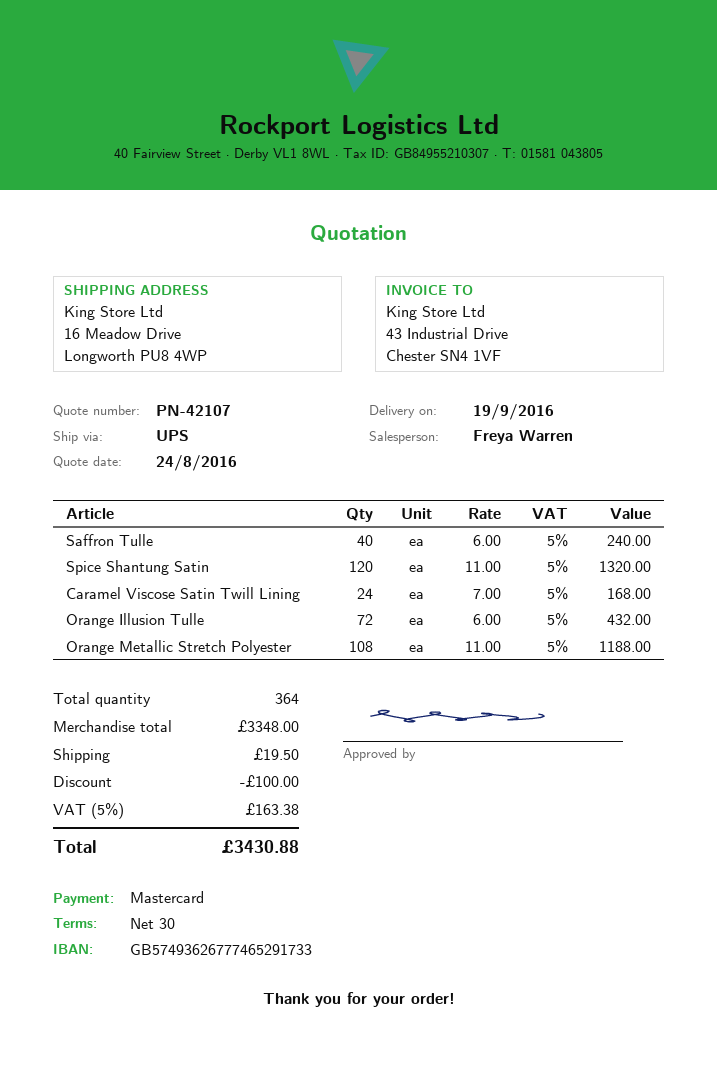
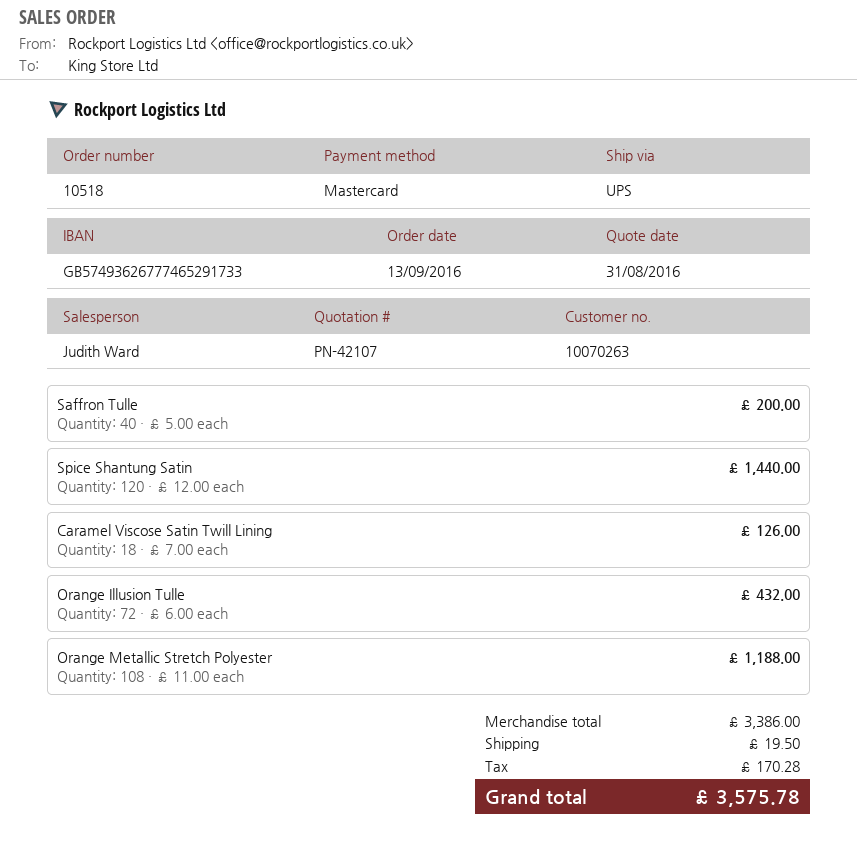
quote date: 2016-08-24 -> 2016-08-31
sales rep: Freya Warren -> Judith Ward
Saffron Tulle: 40 x 6.00 = 240.00 -> 40 x 5.00 = 200.00
Spice Shantung Satin: 120 x 11.00 = 1320.00 -> 120 x 12.00 = 1440.00
Caramel Viscose Satin Twill Lining: 24 x 7.00 = 168.00 -> 18 x 7.00 = 126.00
subtotal: 3348.00 -> 3386.00
discount: 100.00 -> none
tax: 163.38 -> 170.28
total: 3430.88 -> 3575.78

